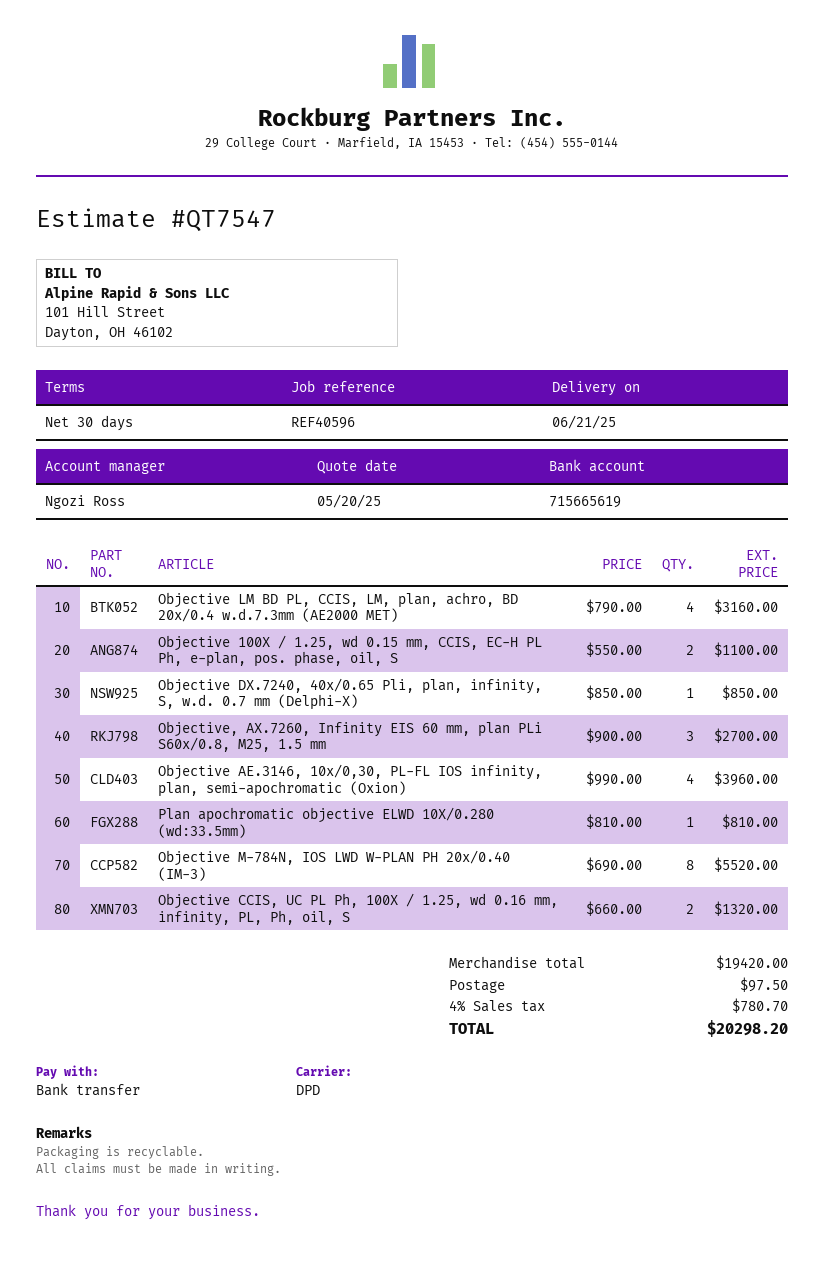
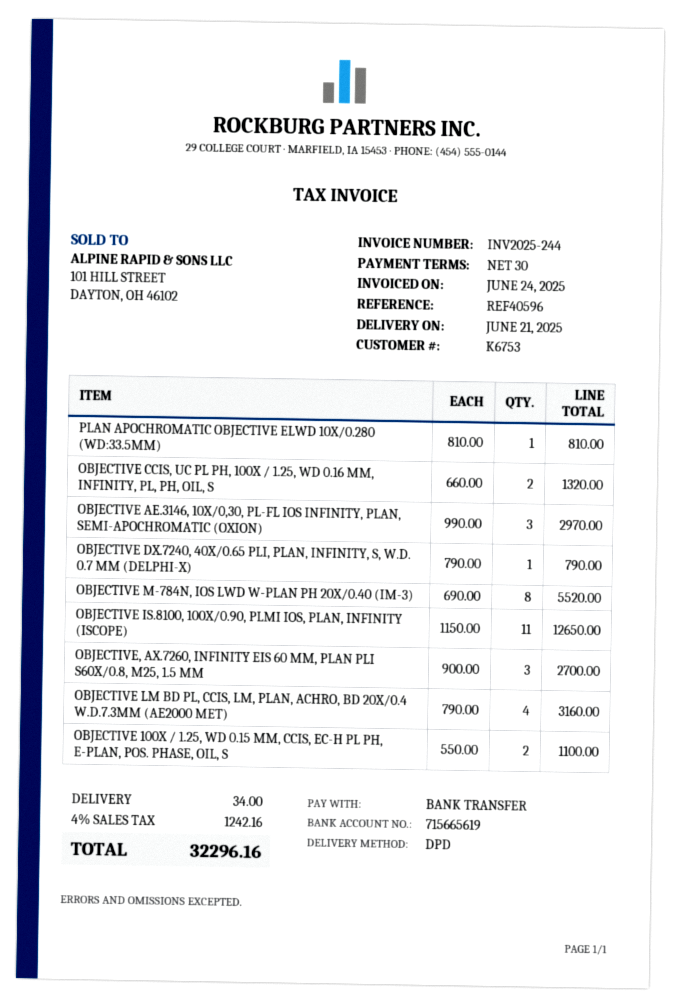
Objective DX.7240, 40x/0.65 Pli, plan, infinity, S, w.d. 0.7 mm (Delphi-X): 1 x 850.00 = 850.00 -> 1 x 790.00 = 790.00
Objective AE.3146, 10x/0,30, PL-FL IOS infinity, plan, semi-apochromatic (Oxion): 4 x 990.00 = 3960.00 -> 3 x 990.00 = 2970.00
OBJECTIVE IS.8100, 100X/0.90, PLMI IOS, PLAN, INFINITY (ISCOPE): none -> 11 x 1150.00 = 12650.00
shipping: 97.50 -> 34.00
tax: 4% = 780.70 -> 4% = 1242.16
total: 20298.20 -> 32296.16

